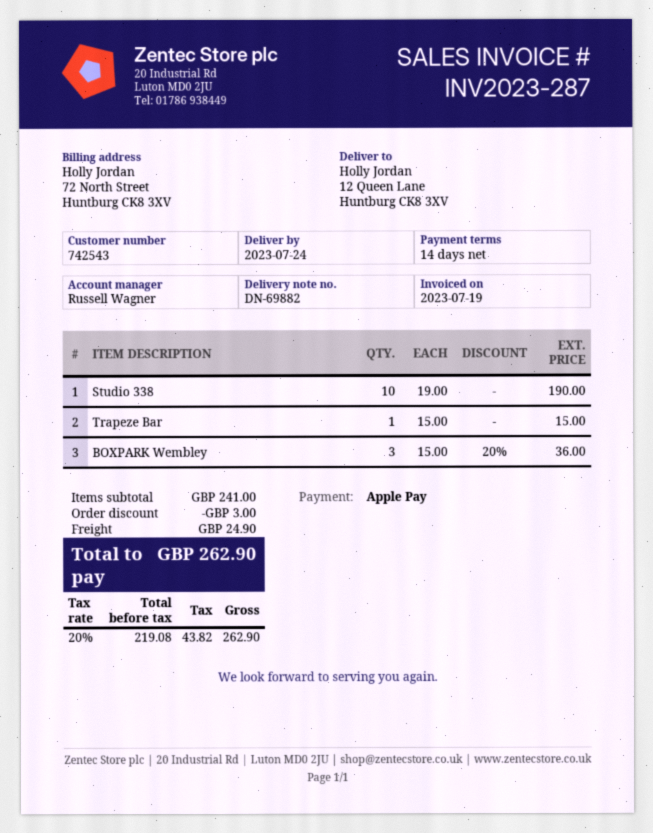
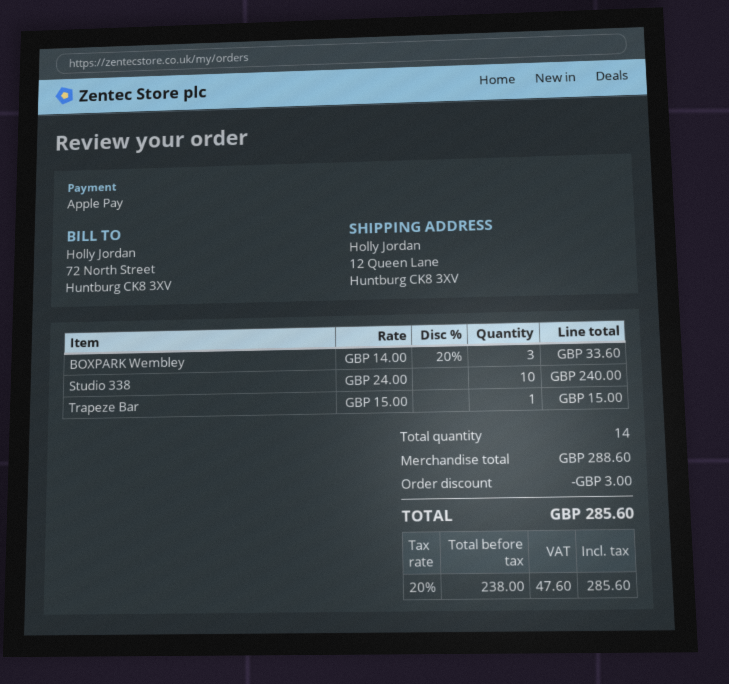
Studio 338: 10 x 19.00 = 190.00 -> 10 x 24.00 = 240.00
BOXPARK Wembley: 3 x 15.00 - 20% = 36.00 -> 3 x 14.00 - 20% = 33.60
subtotal: 241.00 -> 288.60
shipping: 24.90 -> none
net: 219.08 -> 238.00
tax: 20% = 43.82 -> 20% = 47.60
total: 262.90 -> 285.60

